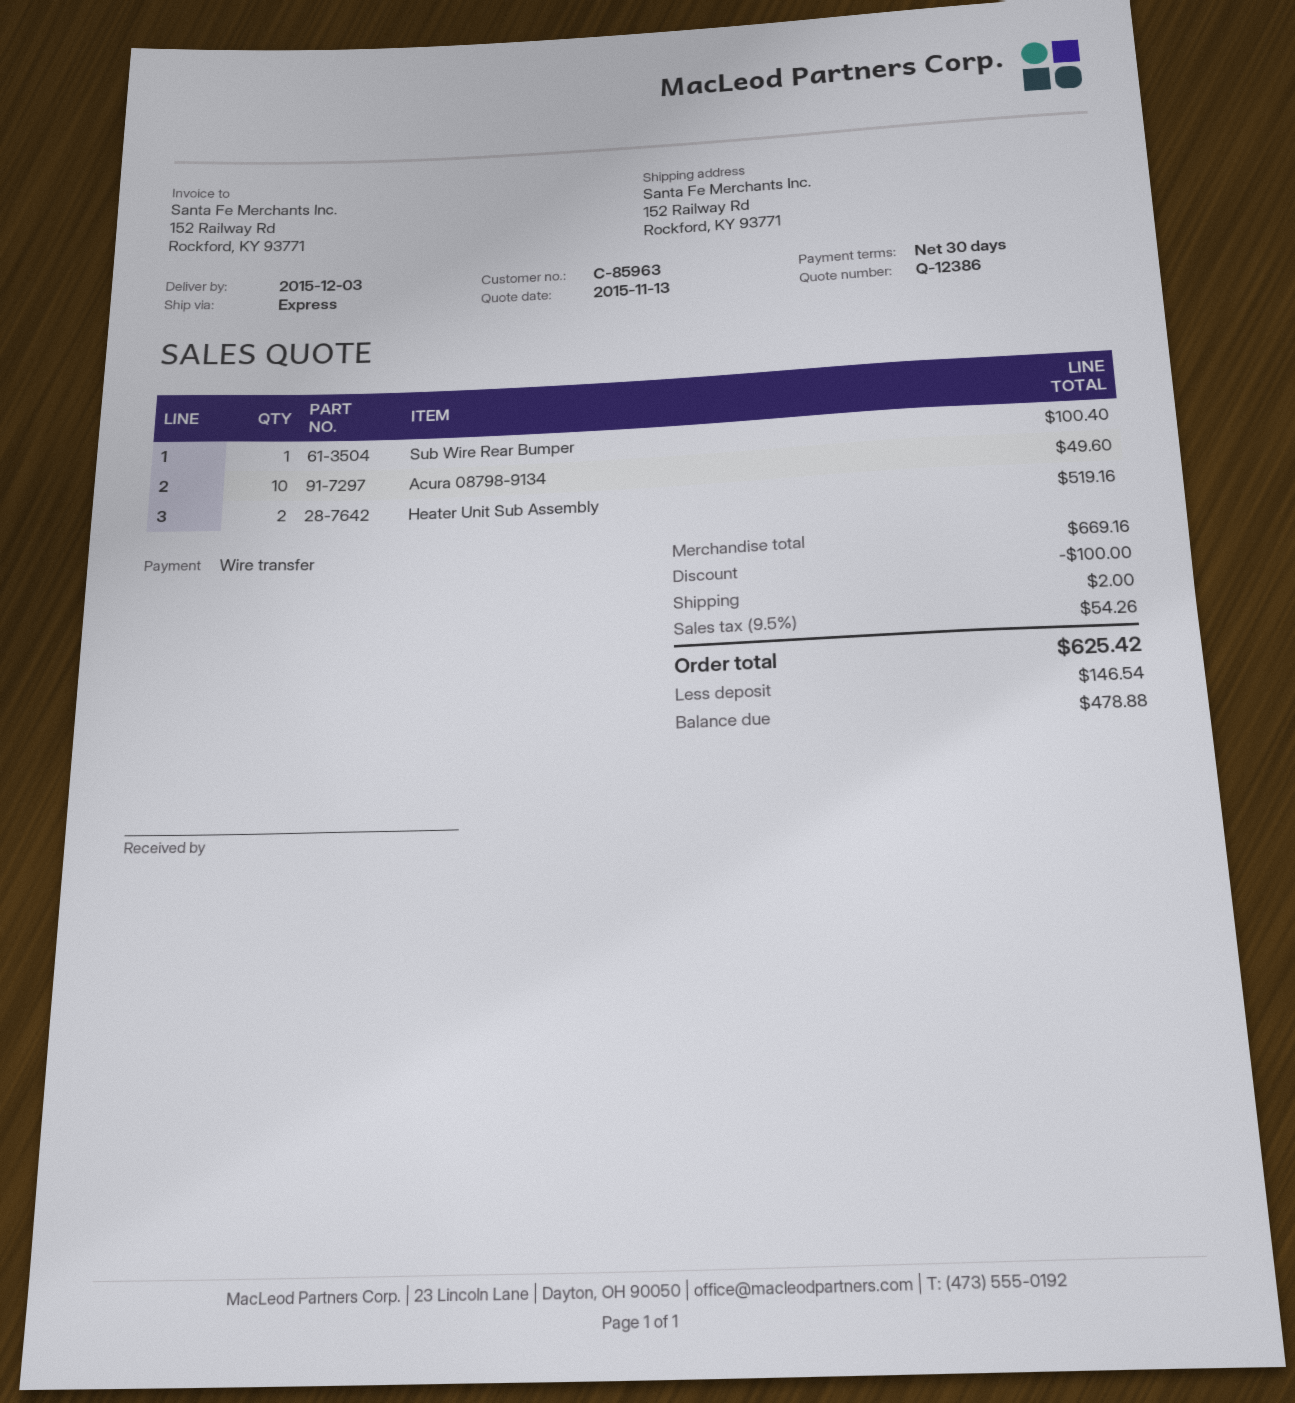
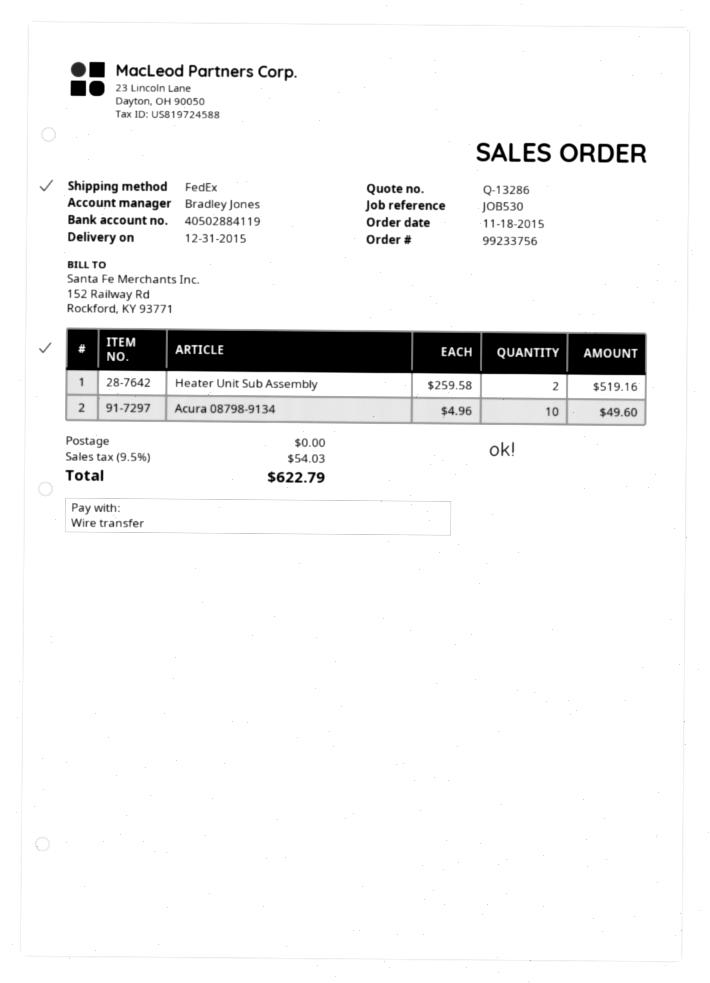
quote number: Q-12386 -> Q-13286
delivery date: 2015-12-03 -> 2015-12-31
shipping method: express -> FedEx
Sub Wire Rear Bumper: 1 for 100.40 -> none
discount: 100.00 -> none
shipping: 2.00 -> 0.00
tax: 9.5% = 54.26 -> 9.5% = 54.03
total: 625.42 -> 622.79

